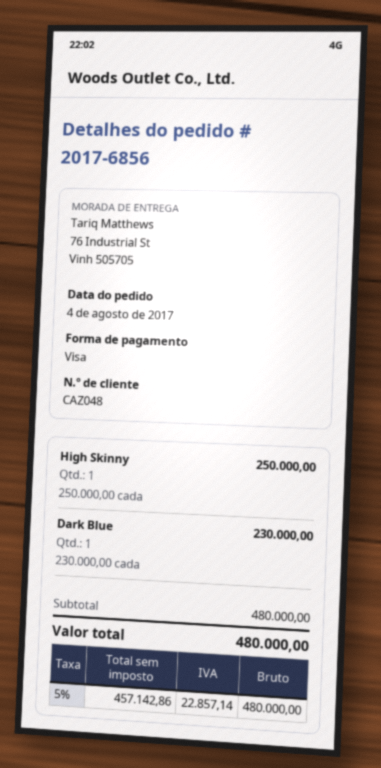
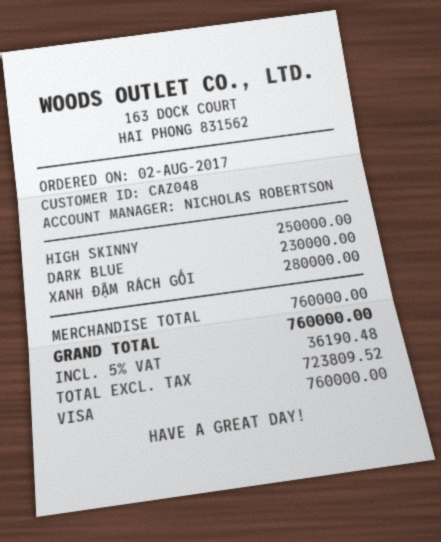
order date: 2017-08-04 -> 2017-08-02
XANH ĐẬM RÁCH GỐI: none -> 1 x 280000.00 = 280000.00
subtotal: 480000.00 -> 760000.00
net: 457142.86 -> 723809.52
tax: 5% = 22857.14 -> 5% = 36190.48
total: 480000.00 -> 760000.00

